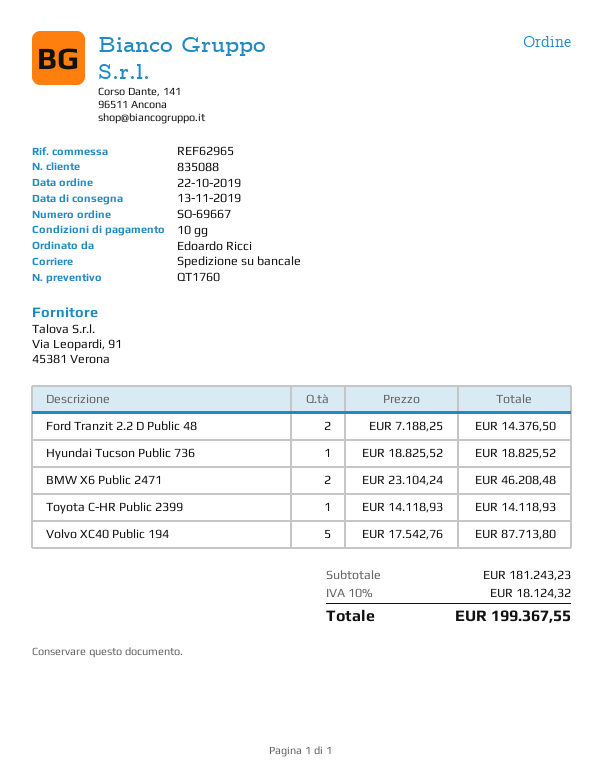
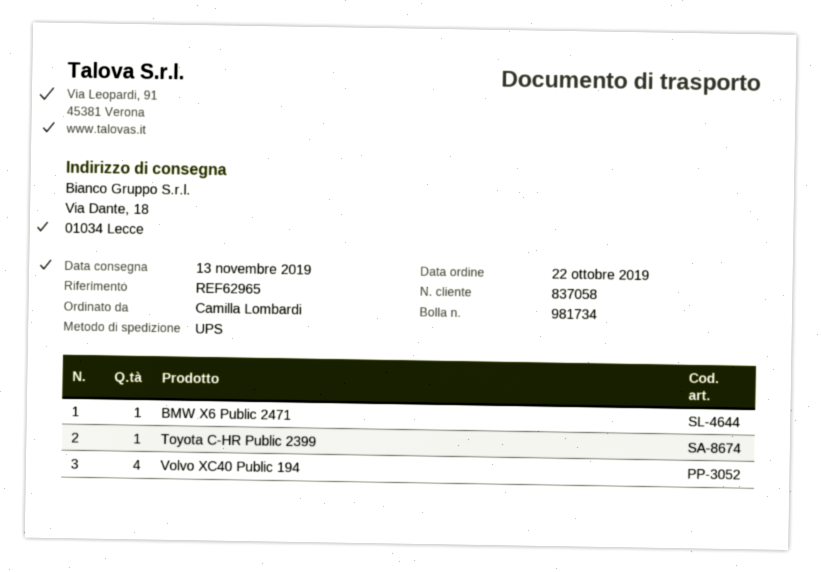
customer number: 835088 -> 837058
ordered by: Edoardo Ricci -> Camilla Lombardi
shipping method: pallet freight -> UPS
Ford Tranzit 2.2 D Public 48: 2 -> none
Hyundai Tucson Public 736: 1 -> none
BMW X6 Public 2471: 2 -> 1
Volvo XC40 Public 194: 5 -> 4

